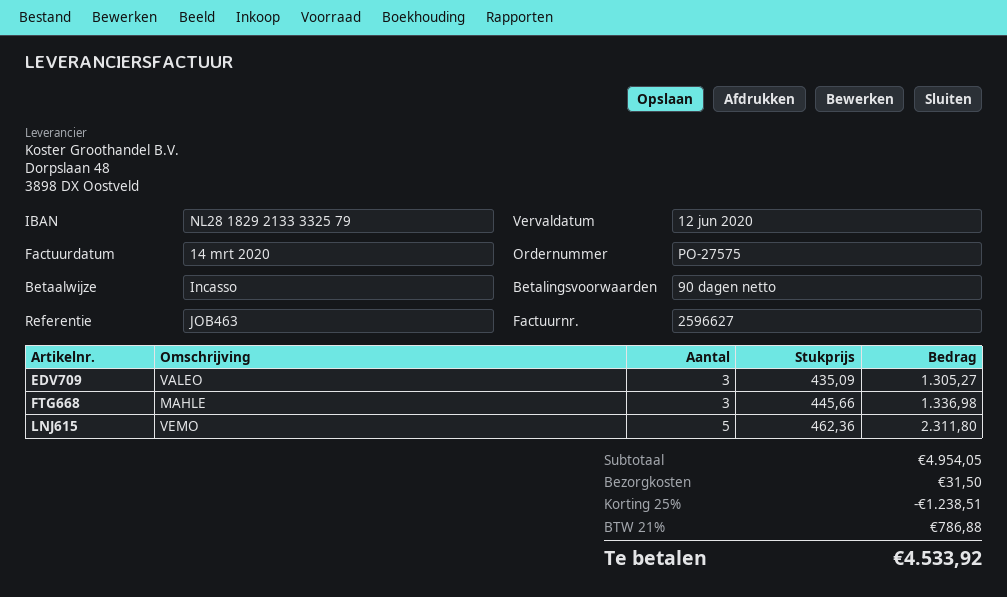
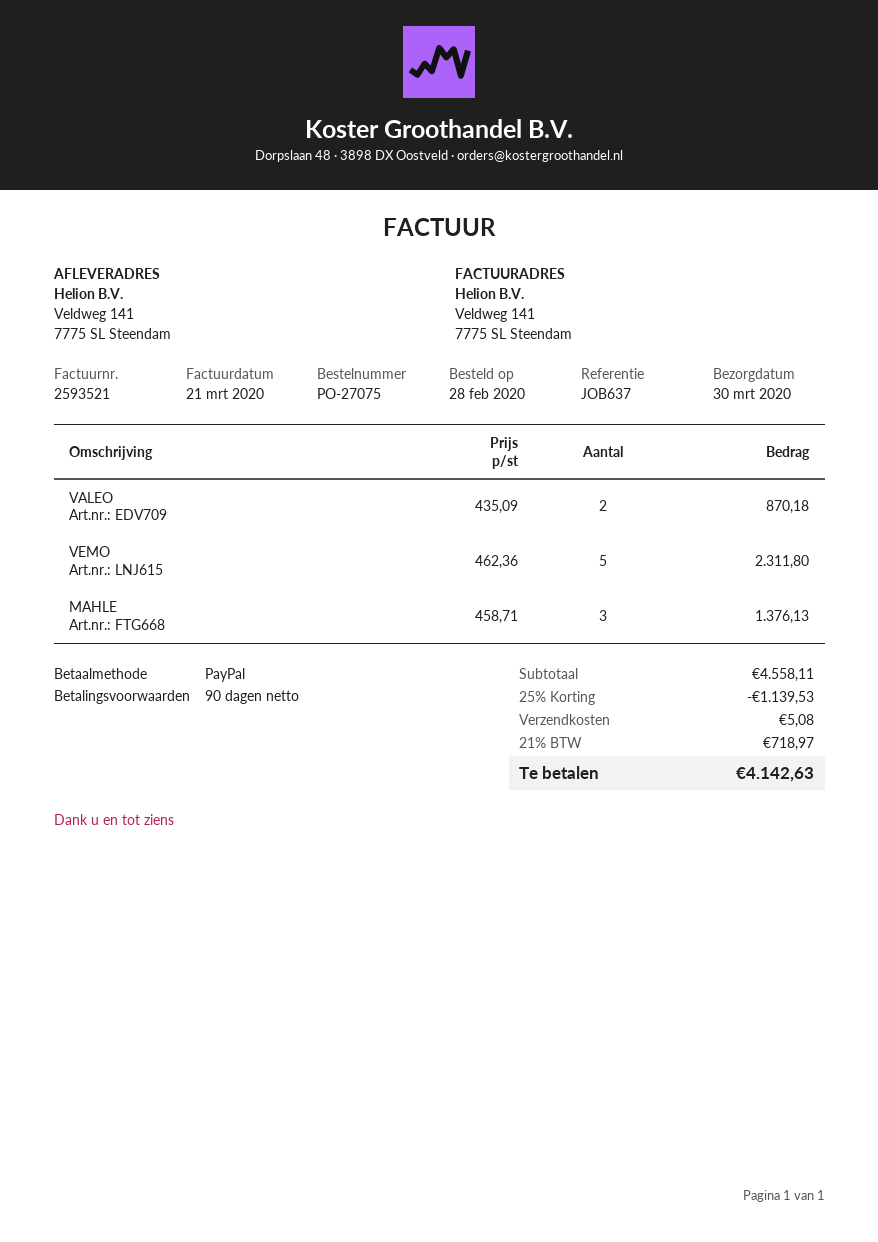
order number: PO-27575 -> PO-27075
invoice number: 2596627 -> 2593521
invoice date: 2020-03-14 -> 2020-03-21
reference: JOB463 -> JOB637
payment method: direct debit -> PayPal
VALEO: 3 x 435.09 = 1305.27 -> 2 x 435.09 = 870.18
MAHLE: 3 x 445.66 = 1336.98 -> 3 x 458.71 = 1376.13
subtotal: 4954.05 -> 4558.11
discount: 25% = 1238.51 -> 25% = 1139.53
shipping: 31.50 -> 5.08
tax: 21% = 786.88 -> 21% = 718.97
total: 4533.92 -> 4142.63

